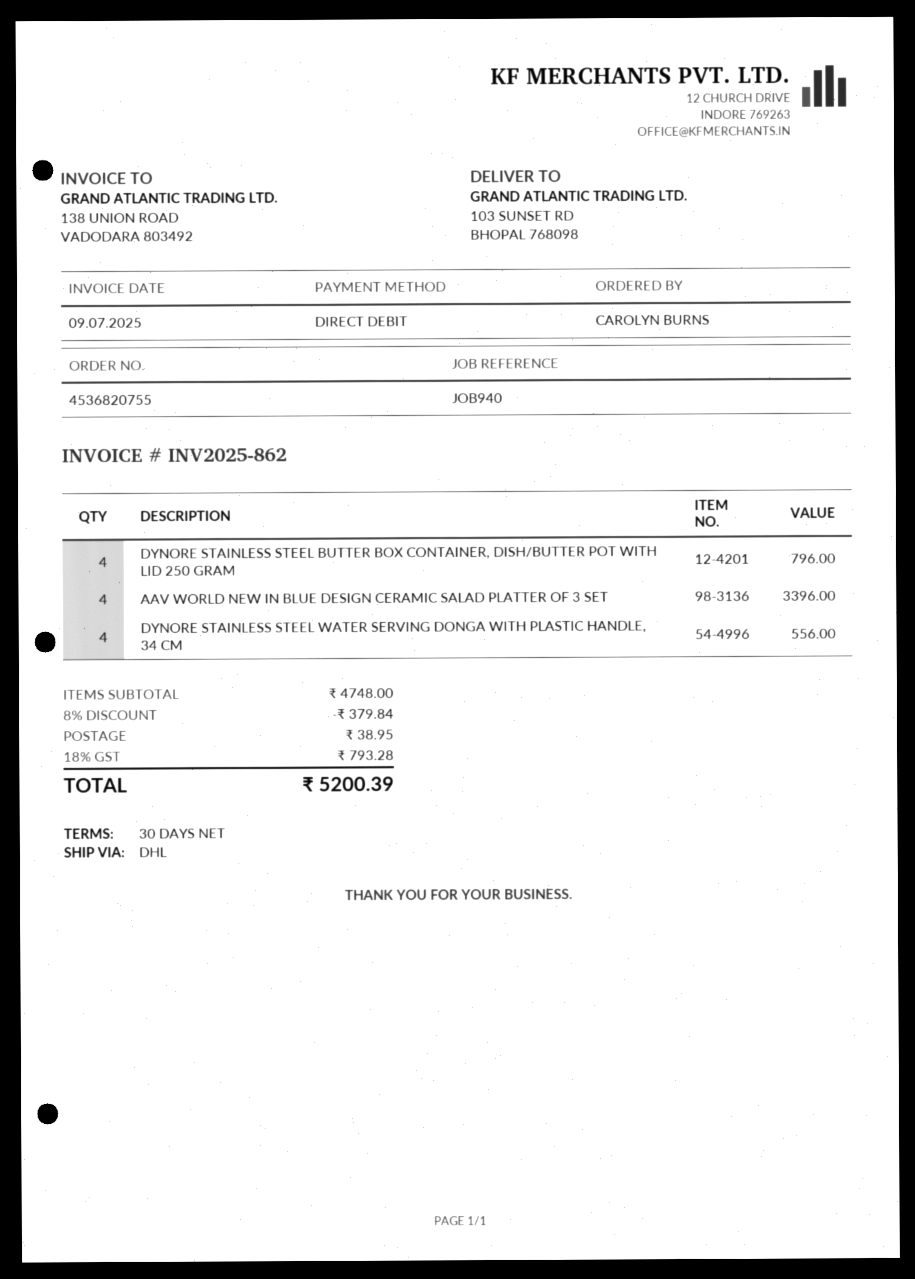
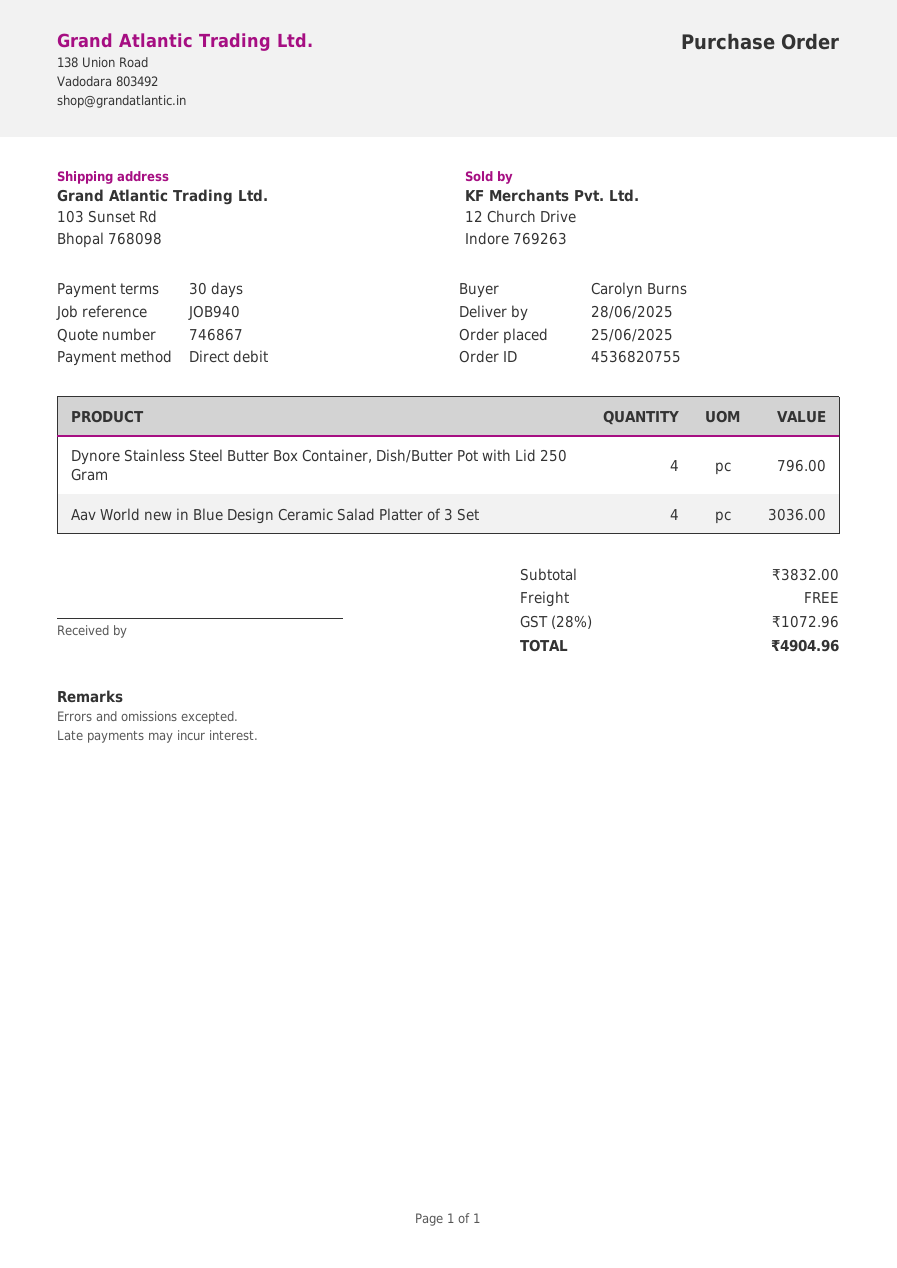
AAV WORLD NEW IN BLUE DESIGN CERAMIC SALAD PLATTER OF 3 SET: 4 for 3396.00 -> 4 for 3036.00
DYNORE STAINLESS STEEL WATER SERVING DONGA WITH PLASTIC HANDLE, 34 CM: 4 for 556.00 -> none
subtotal: 4748.00 -> 3832.00
discount: 8% = 379.84 -> none
shipping: 38.95 -> 0.00
tax: 18% = 793.28 -> 28% = 1072.96
total: 5200.39 -> 4904.96

